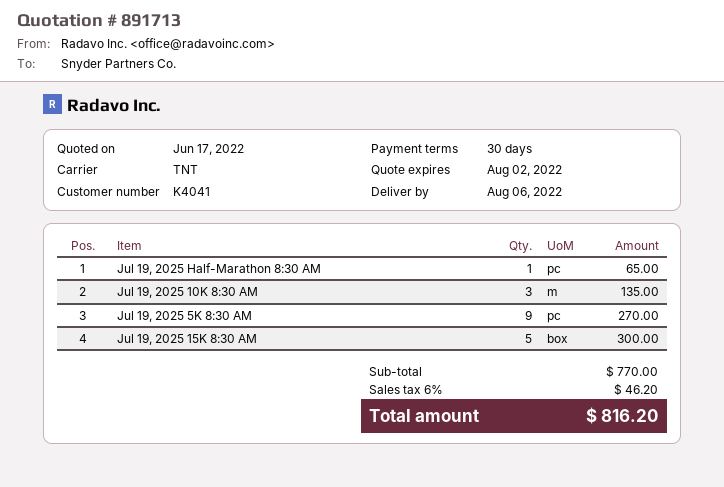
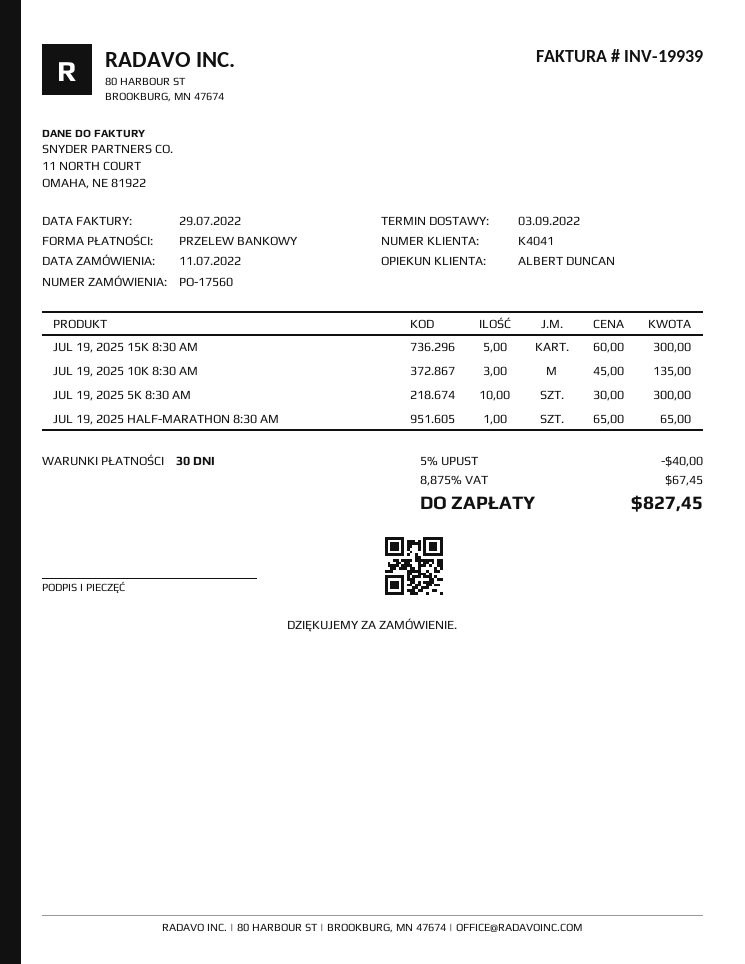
delivery date: 2022-08-06 -> 2022-09-03
Jul 19, 2025 5K 8:30 AM: 9 for 270.00 -> 10 for 300.00
discount: none -> 5% = 40.00
tax: 6% = 46.20 -> 8.875% = 67.45
total: 816.20 -> 827.45

